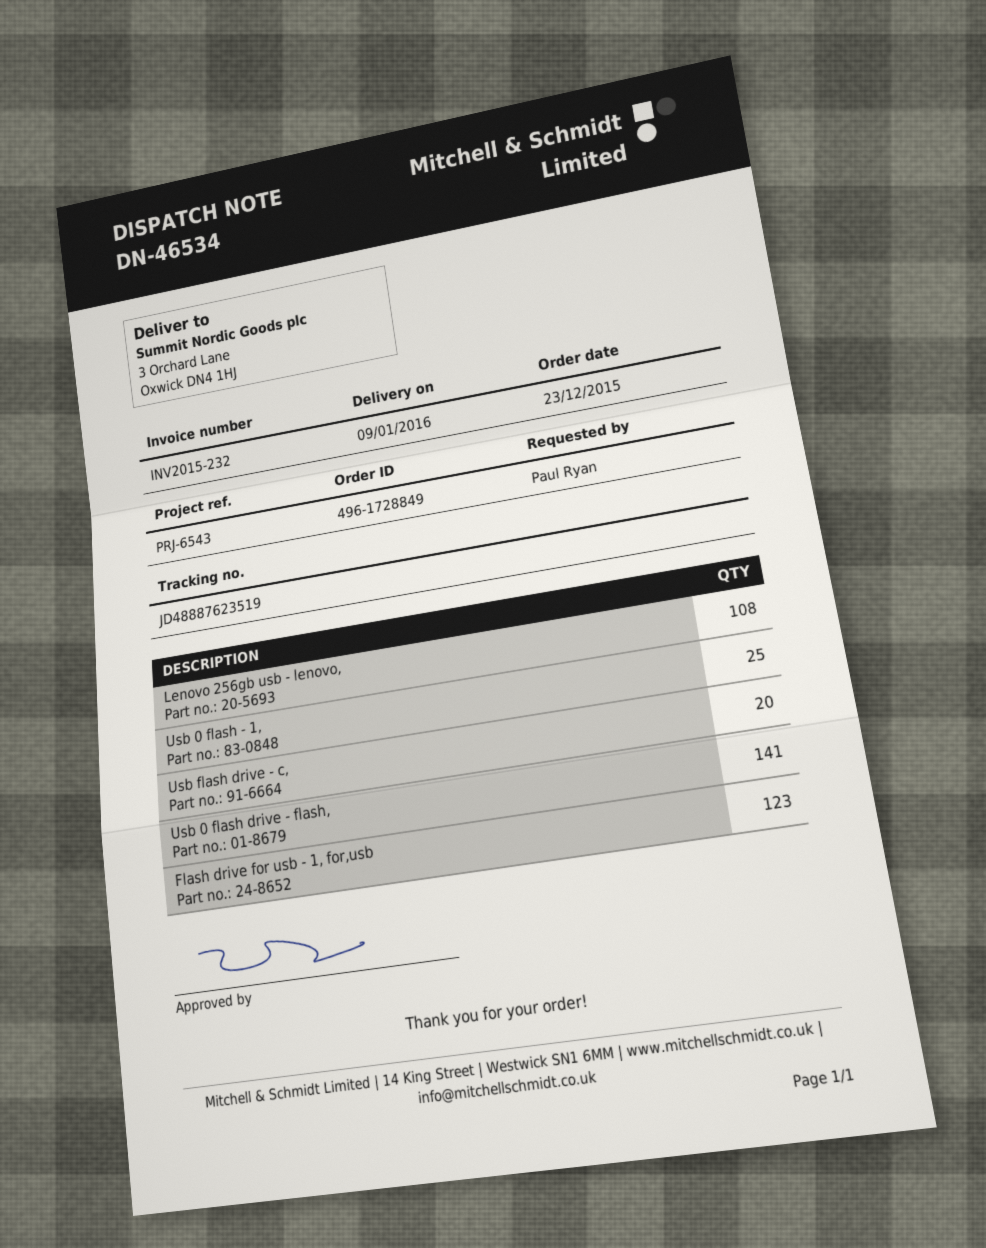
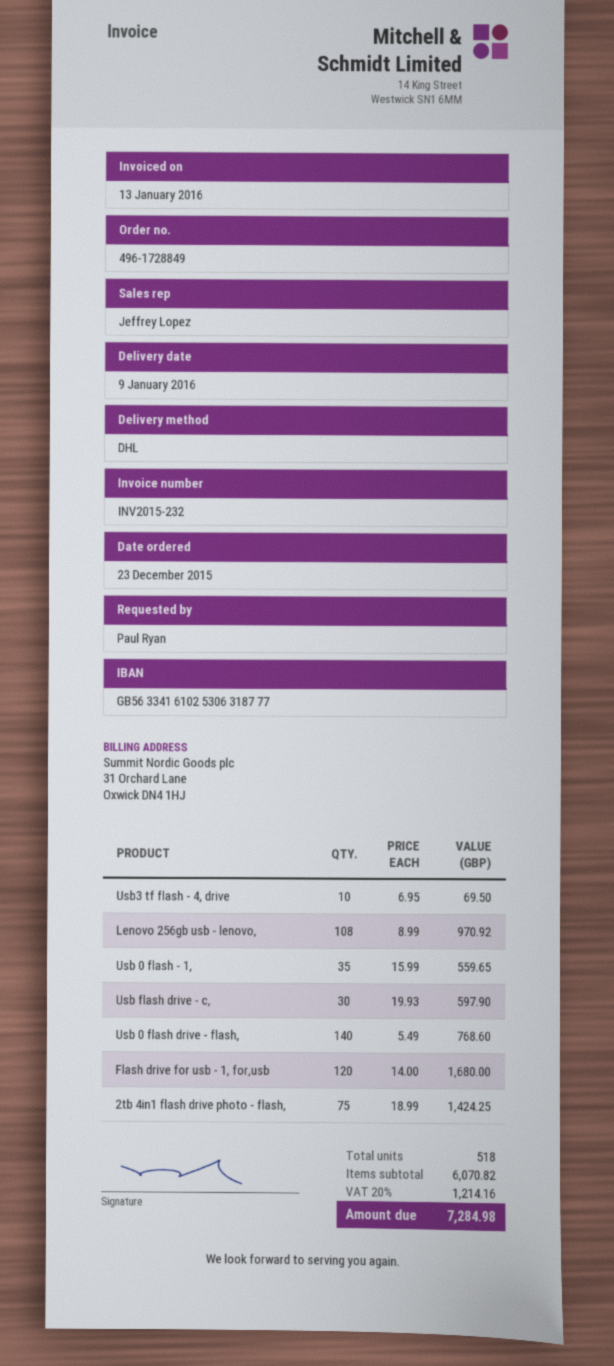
Usb 0 flash - 1,: 25 -> 35
Usb flash drive - c,: 20 -> 30
Usb 0 flash drive - flash,: 141 -> 140
Flash drive for usb - 1, for,usb: 123 -> 120
Usb3 tf flash - 4, drive: none -> 10
2tb 4in1 flash drive photo - flash,: none -> 75

